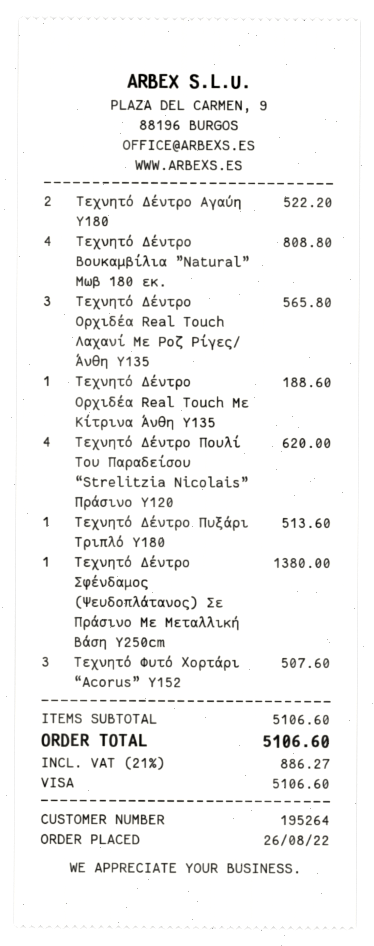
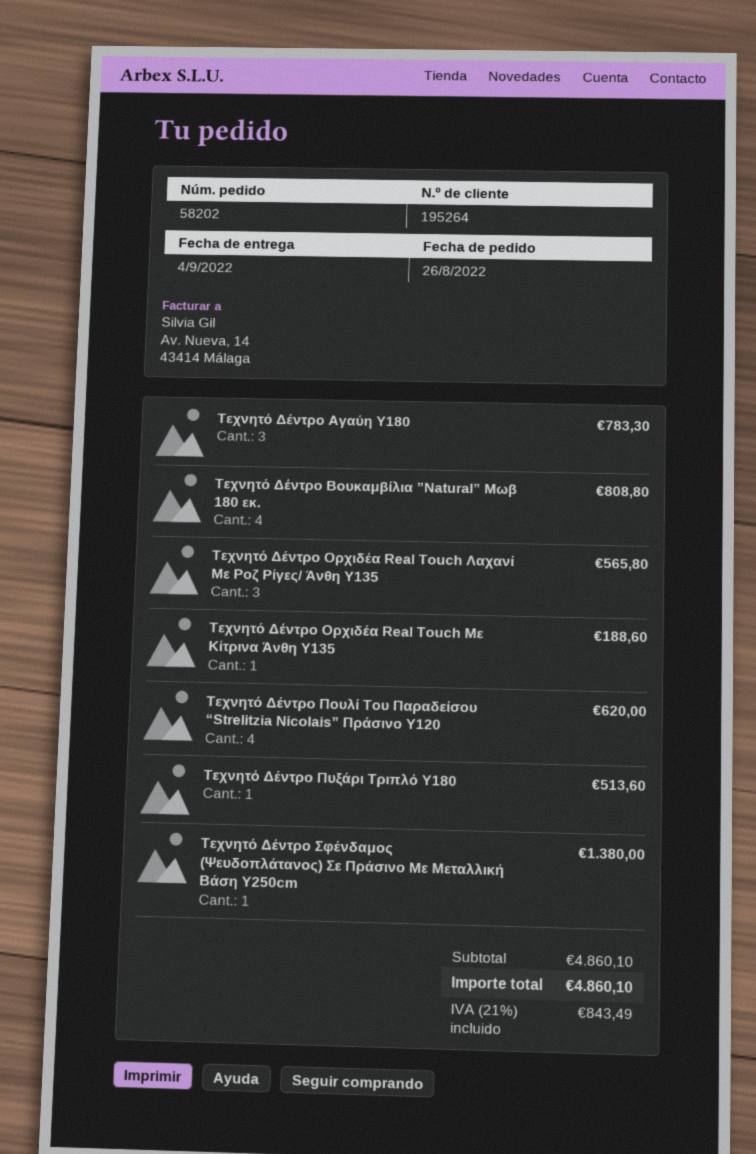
Τεχνητό Δέντρο Αγαύη Υ180: 2 for 522.20 -> 3 for 783.30
Τεχνητό Φυτό Χορτάρι “Acorus” Υ152: 3 for 507.60 -> none
subtotal: 5106.60 -> 4860.10
tax: 21% = 886.27 -> 21% = 843.49
total: 5106.60 -> 4860.10

